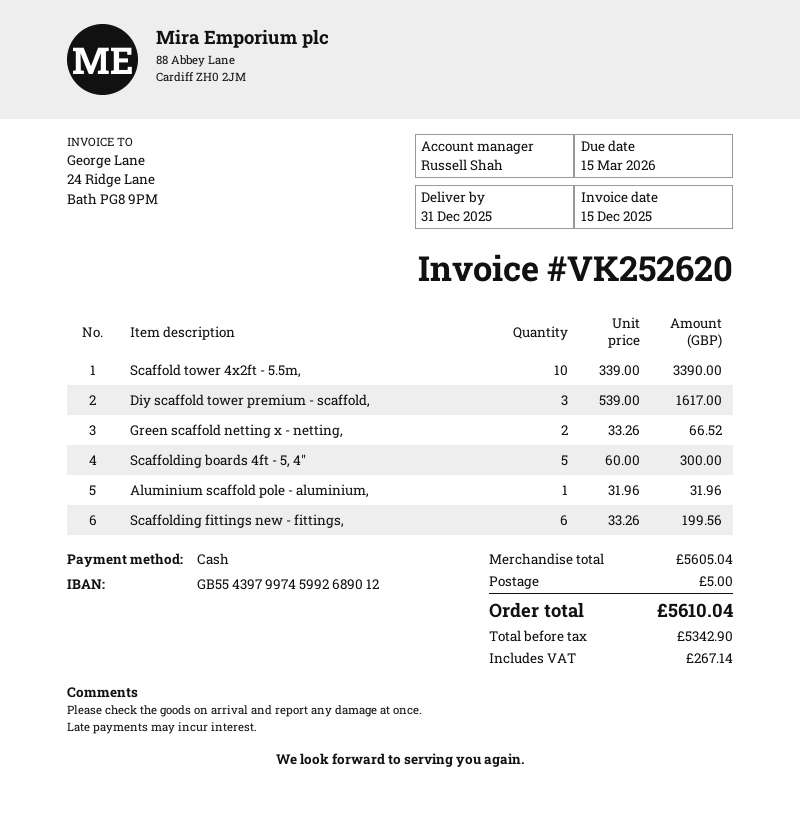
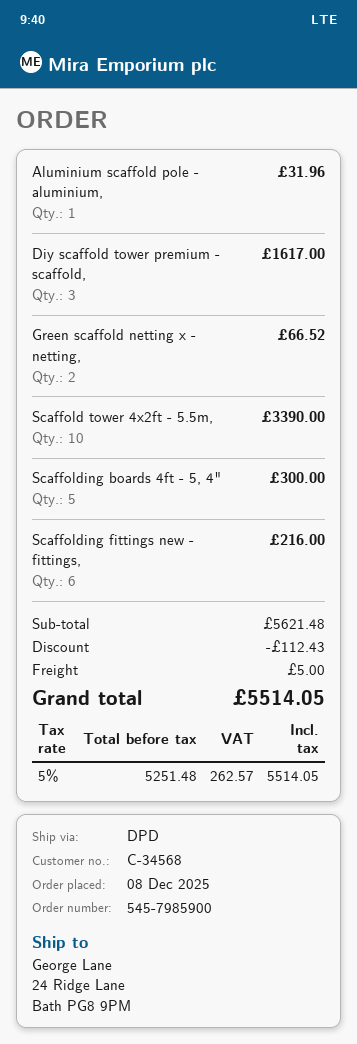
Scaffolding fittings new - fittings,: 6 for 199.56 -> 6 for 216.00
subtotal: 5605.04 -> 5621.48
discount: none -> 112.43
net: 5342.90 -> 5251.48
tax: 267.14 -> 262.57
total: 5610.04 -> 5514.05

